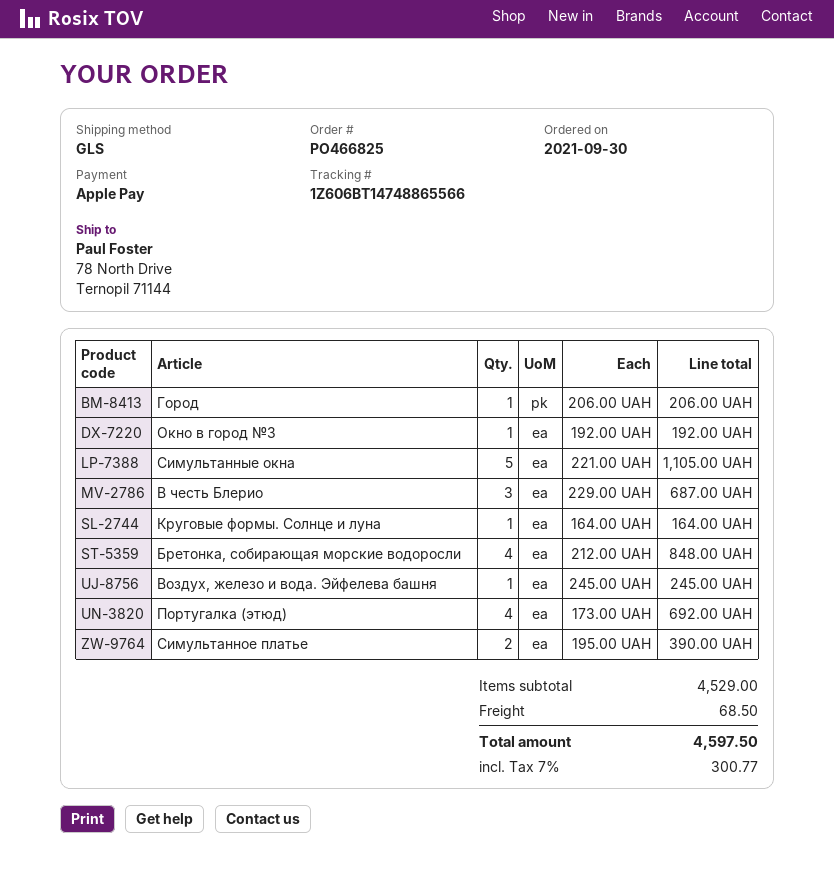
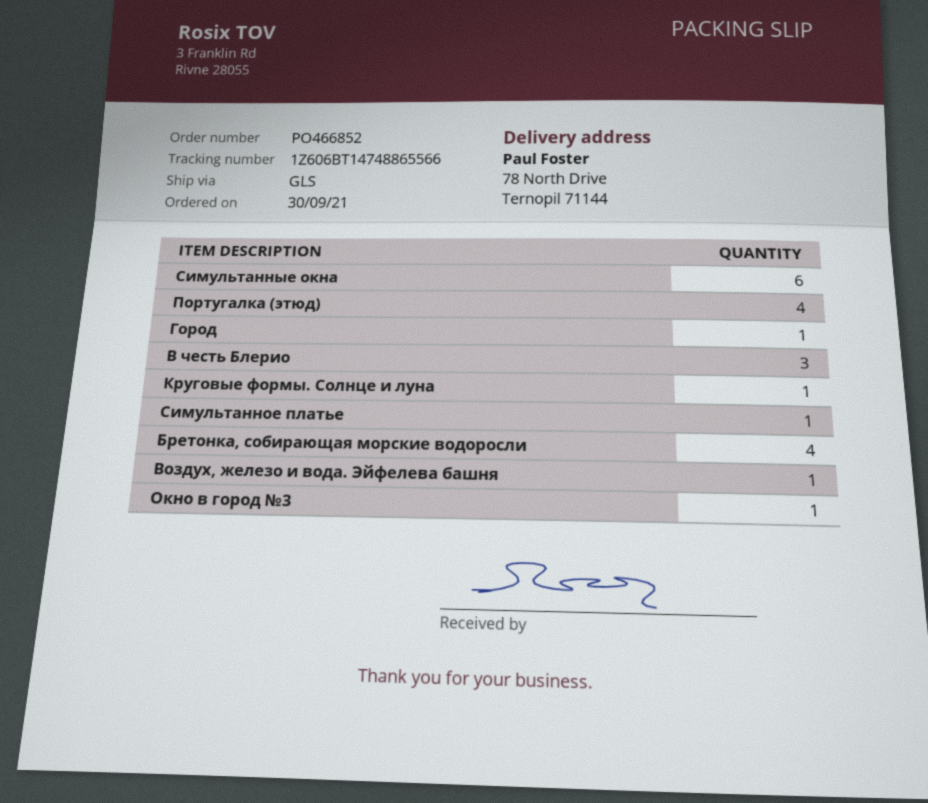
order number: PO466825 -> PO466852
Симультанные окна: 5 -> 6
Симультанное платье: 2 -> 1

